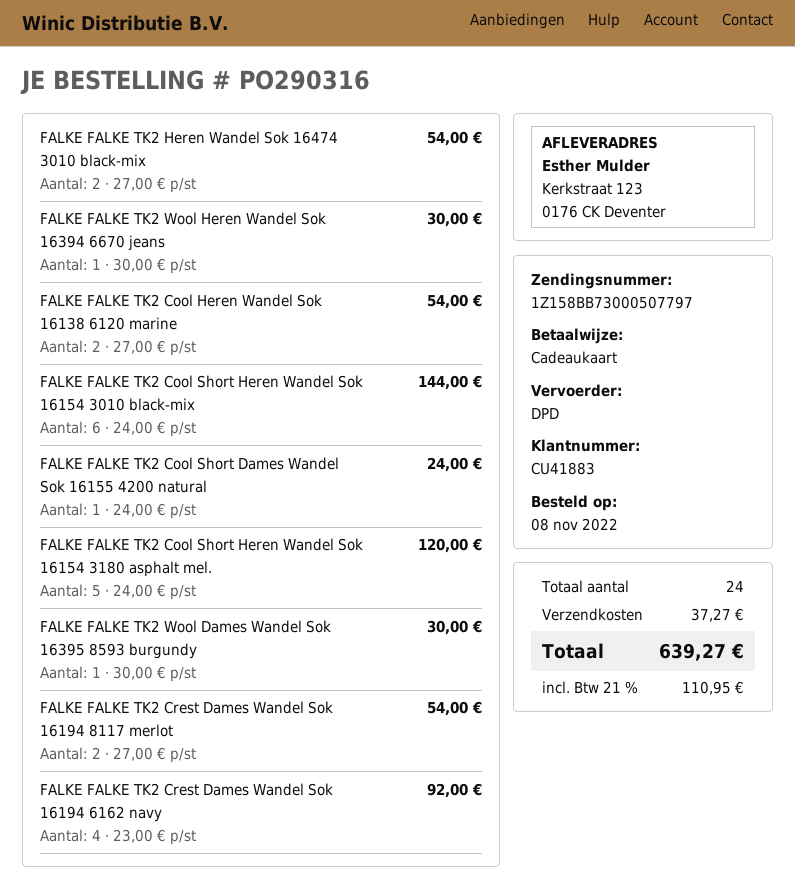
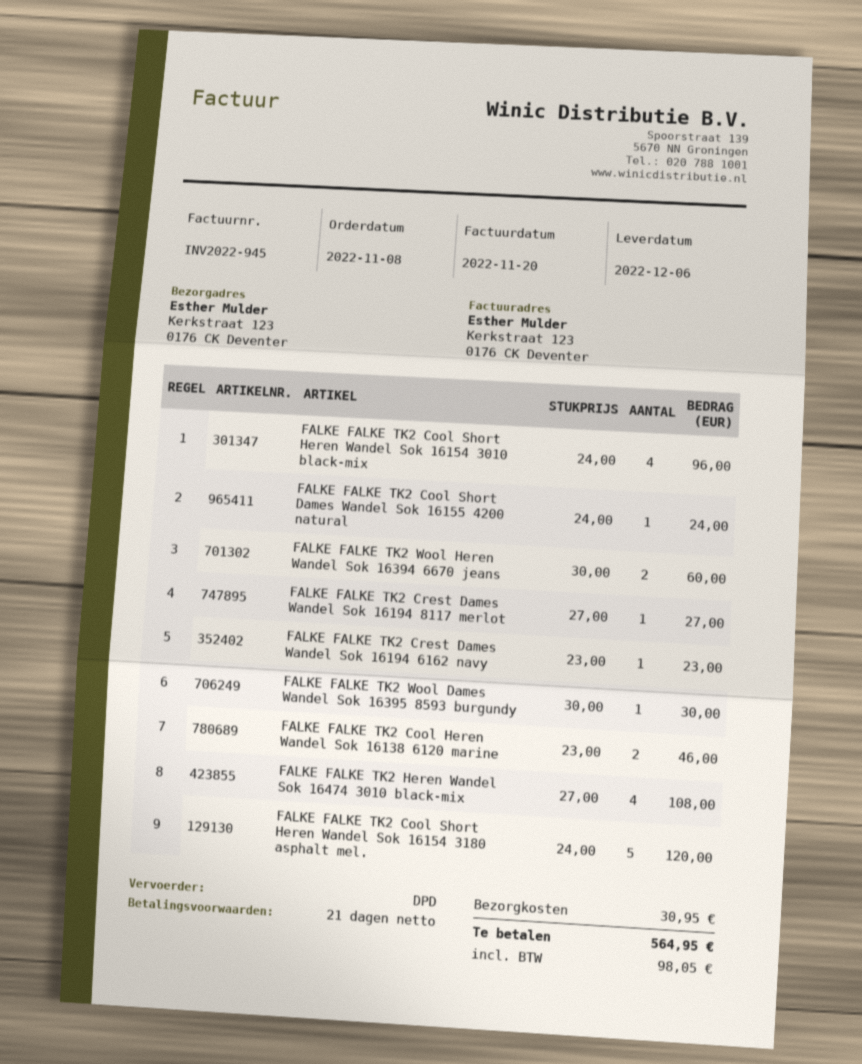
FALKE FALKE TK2 Heren Wandel Sok 16474 3010 black-mix: 2 x 27.00 = 54.00 -> 4 x 27.00 = 108.00
FALKE FALKE TK2 Wool Heren Wandel Sok 16394 6670 jeans: 1 x 30.00 = 30.00 -> 2 x 30.00 = 60.00
FALKE FALKE TK2 Cool Heren Wandel Sok 16138 6120 marine: 2 x 27.00 = 54.00 -> 2 x 23.00 = 46.00
FALKE FALKE TK2 Cool Short Heren Wandel Sok 16154 3010 black-mix: 6 x 24.00 = 144.00 -> 4 x 24.00 = 96.00
FALKE FALKE TK2 Crest Dames Wandel Sok 16194 8117 merlot: 2 x 27.00 = 54.00 -> 1 x 27.00 = 27.00
FALKE FALKE TK2 Crest Dames Wandel Sok 16194 6162 navy: 4 x 23.00 = 92.00 -> 1 x 23.00 = 23.00
shipping: 37.27 -> 30.95
tax: 110.95 -> 98.05
total: 639.27 -> 564.95

